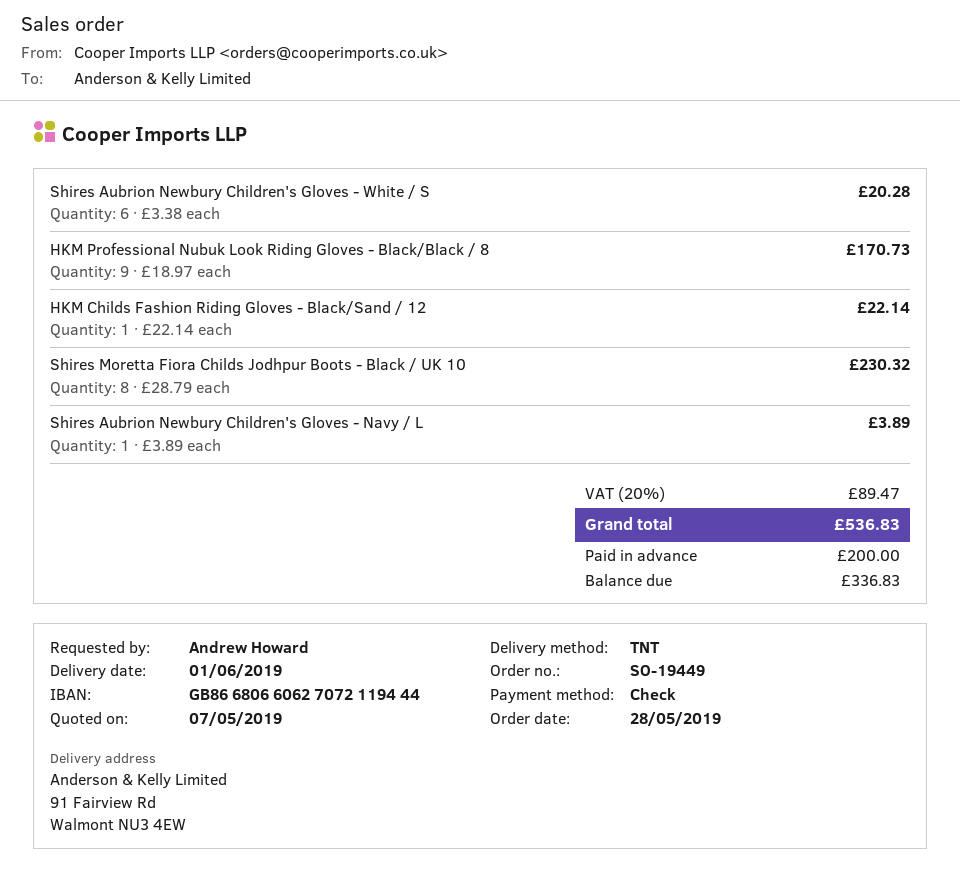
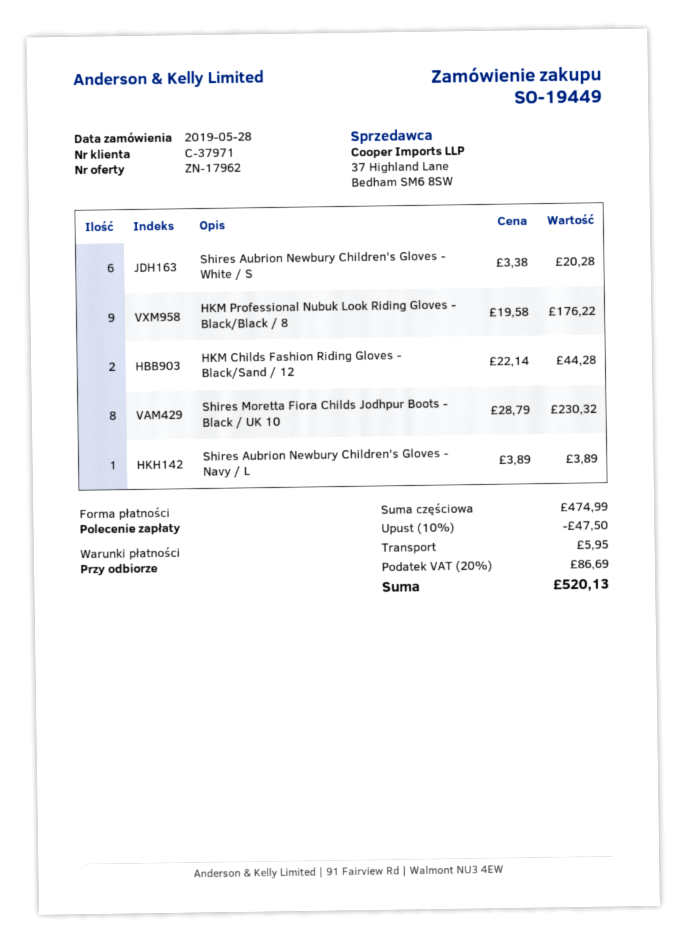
payment method: cheque -> direct debit
HKM Professional Nubuk Look Riding Gloves - Black/Black / 8: 9 x 18.97 = 170.73 -> 9 x 19.58 = 176.22
HKM Childs Fashion Riding Gloves - Black/Sand / 12: 1 x 22.14 = 22.14 -> 2 x 22.14 = 44.28
discount: none -> 10% = 47.50
shipping: none -> 5.95
tax: 20% = 89.47 -> 20% = 86.69
total: 536.83 -> 520.13

